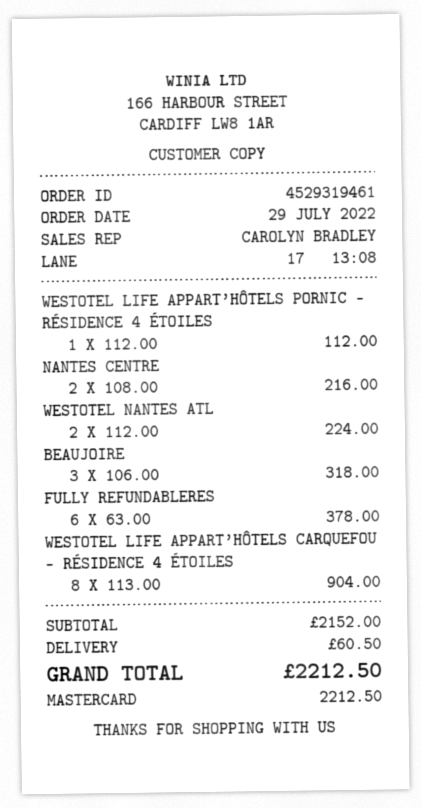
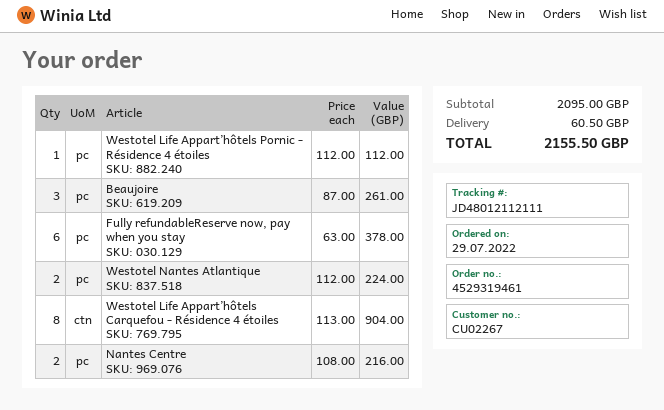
BEAUJOIRE: 3 x 106.00 = 318.00 -> 3 x 87.00 = 261.00
subtotal: 2152.00 -> 2095.00
total: 2212.50 -> 2155.50

